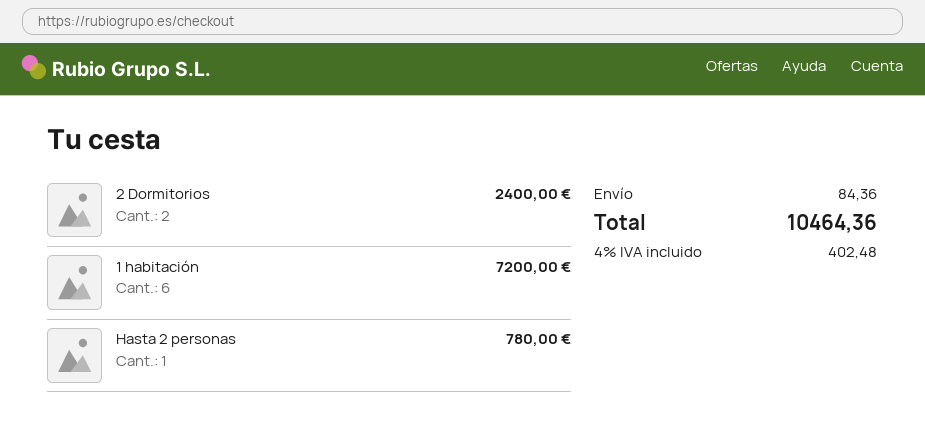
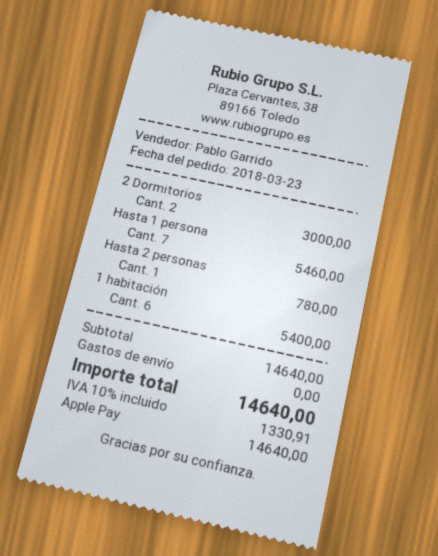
2 Dormitorios: 2 for 2400.00 -> 2 for 3000.00
1 habitación: 6 for 7200.00 -> 6 for 5400.00
Hasta 1 persona: none -> 7 for 5460.00
shipping: 84.36 -> 0.00
tax: 4% = 402.48 -> 10% = 1330.91
total: 10464.36 -> 14640.00

